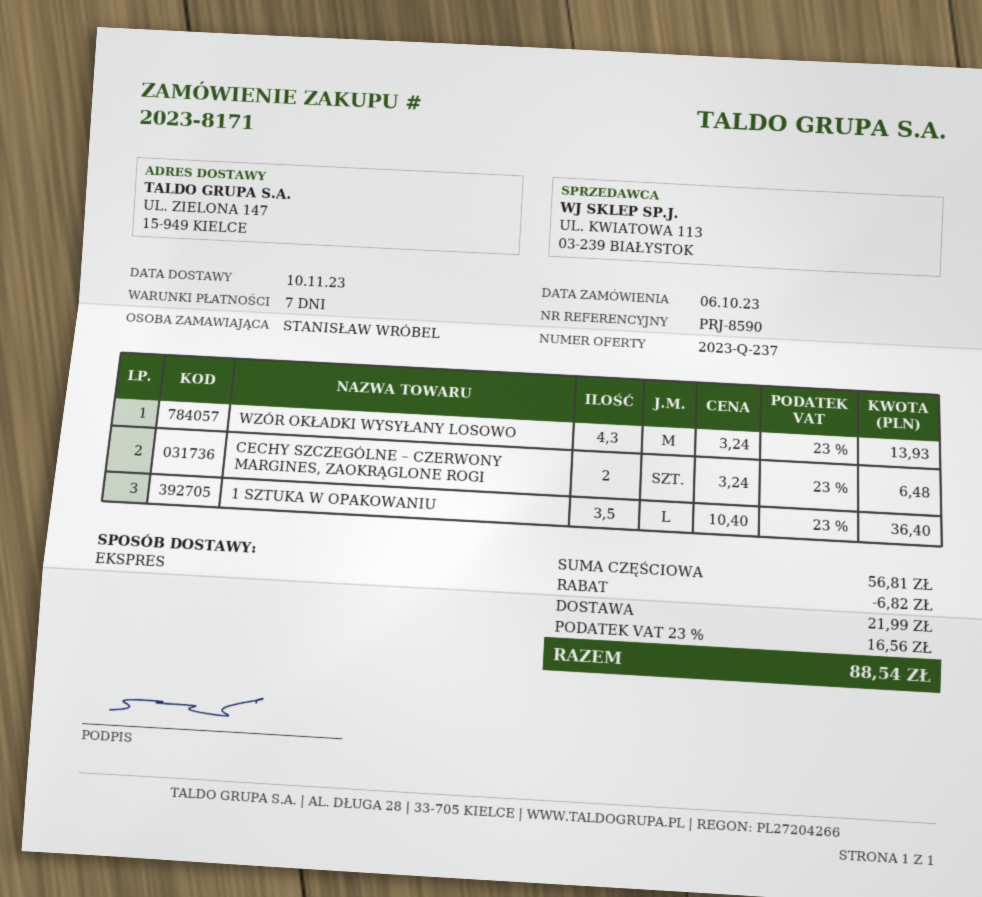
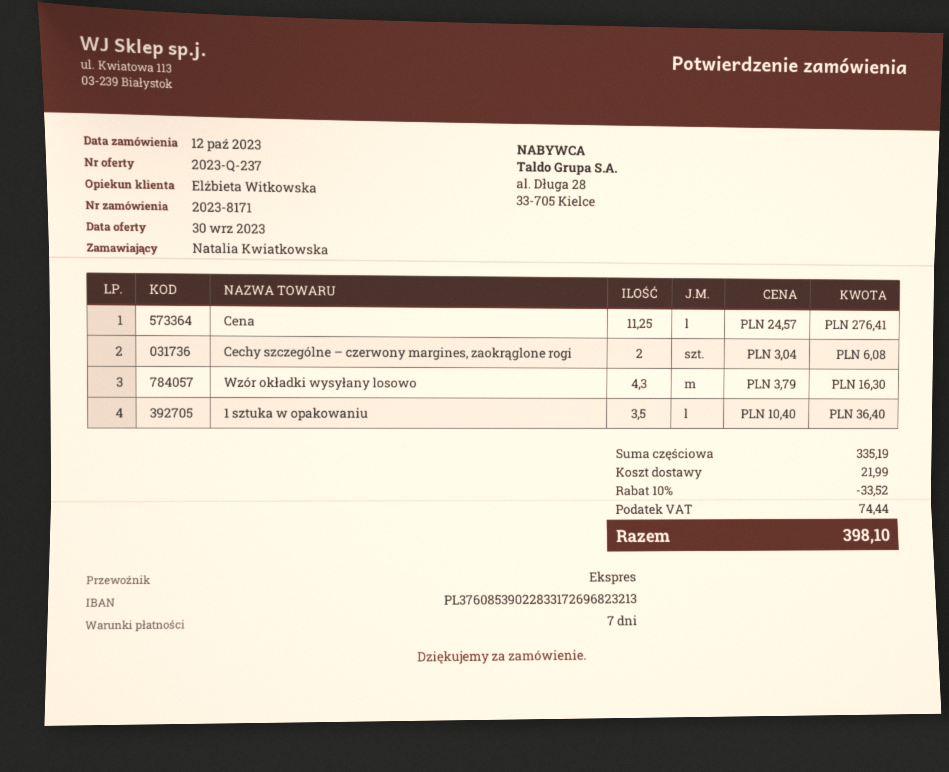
order date: 2023-10-06 -> 2023-10-12
ordered by: STANISŁAW WRÓBEL -> Natalia Kwiatkowska
WZÓR OKŁADKI WYSYŁANY LOSOWO: 4.3 x 3.24 = 13.93 -> 4.3 x 3.79 = 16.30
CECHY SZCZEGÓLNE – CZERWONY MARGINES, ZAOKRĄGLONE ROGI: 2 x 3.24 = 6.48 -> 2 x 3.04 = 6.08
Cena: none -> 11.25 x 24.57 = 276.41
subtotal: 56.81 -> 335.19
discount: 6.82 -> 33.52
tax: 16.56 -> 74.44
total: 88.54 -> 398.10

